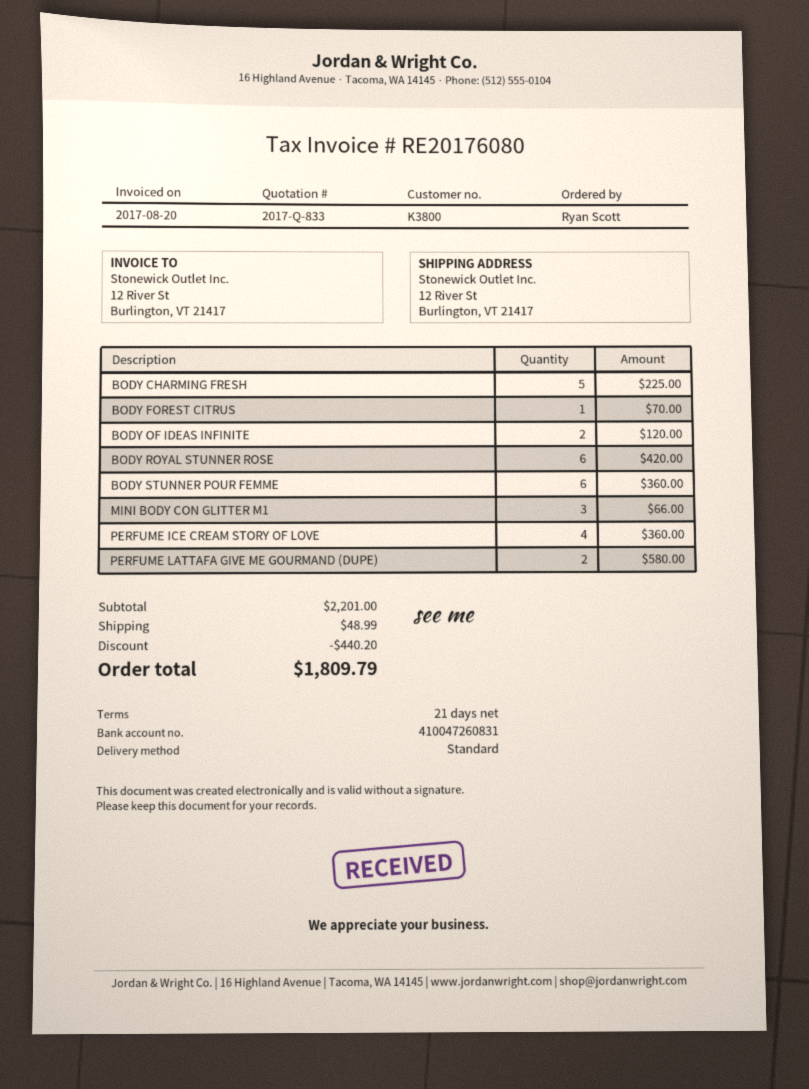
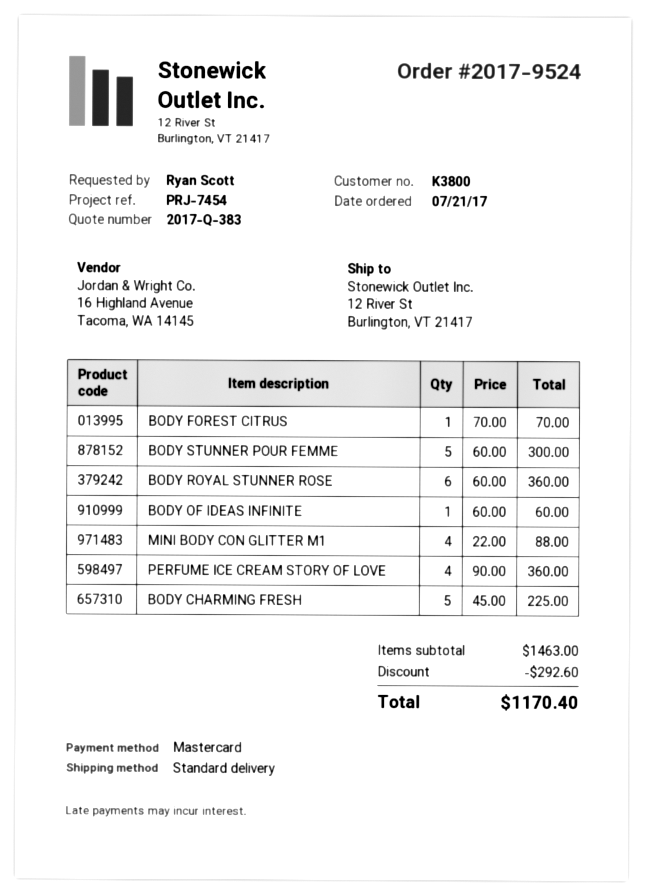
quote number: 2017-Q-833 -> 2017-Q-383
BODY OF IDEAS INFINITE: 2 for 120.00 -> 1 for 60.00
BODY ROYAL STUNNER ROSE: 6 for 420.00 -> 6 for 360.00
BODY STUNNER POUR FEMME: 6 for 360.00 -> 5 for 300.00
MINI BODY CON GLITTER M1: 3 for 66.00 -> 4 for 88.00
PERFUME LATTAFA GIVE ME GOURMAND (DUPE): 2 for 580.00 -> none
subtotal: 2201.00 -> 1463.00
discount: 440.20 -> 292.60
shipping: 48.99 -> none
total: 1809.79 -> 1170.40

